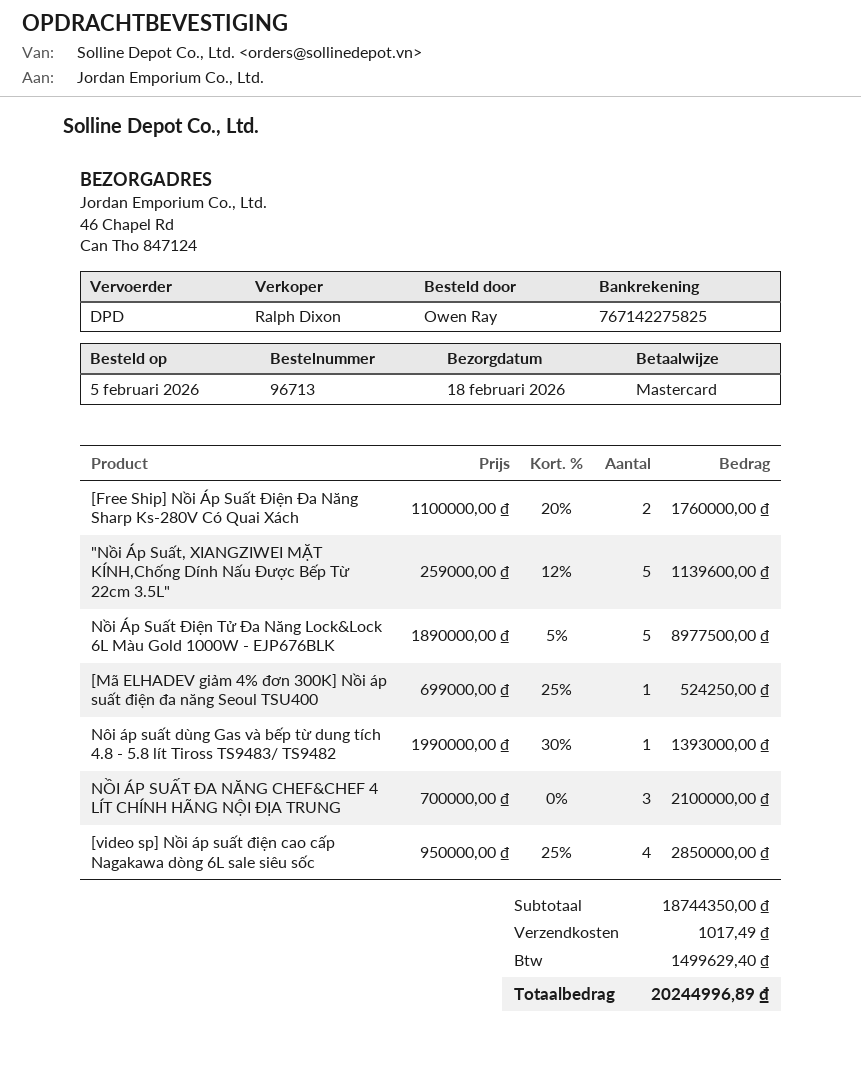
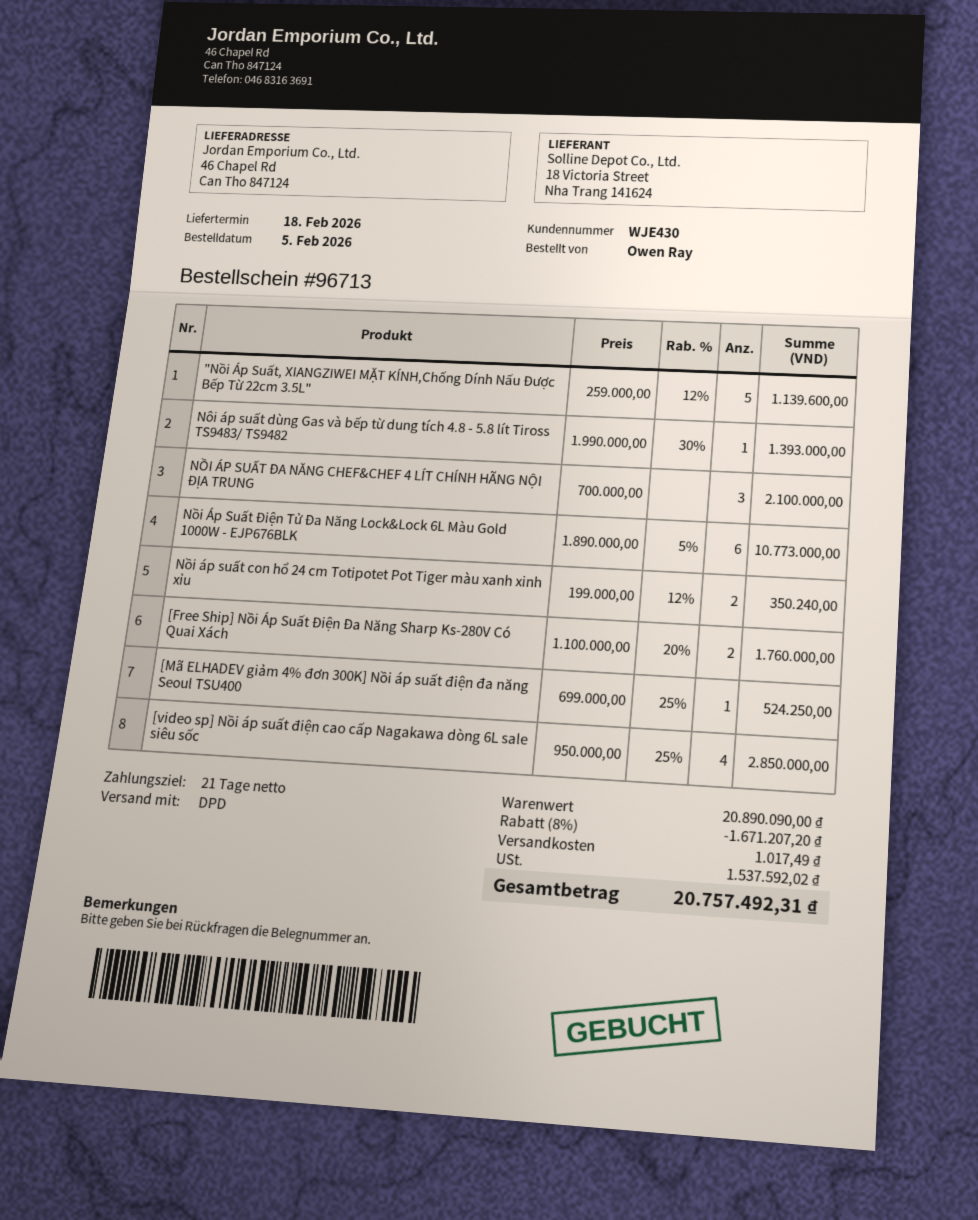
Nồi Áp Suất Điện Tử Đa Năng Lock&Lock 6L Màu Gold 1000W - EJP676BLK: 5 x 1890000.00 - 5% = 8977500.00 -> 6 x 1890000.00 - 5% = 10773000.00
Nồi áp suất con hổ 24 cm Totipotet Pot Tiger màu xanh xinh xỉu: none -> 2 x 199000.00 - 12% = 350240.00
subtotal: 18744350.00 -> 20890090.00
discount: none -> 8% = 1671207.20
tax: 1499629.40 -> 1537592.02
total: 20244996.89 -> 20757492.31

